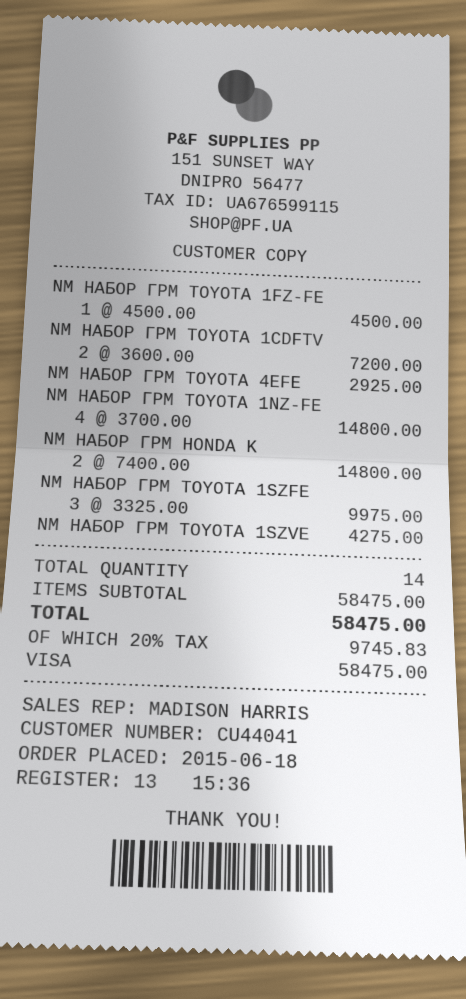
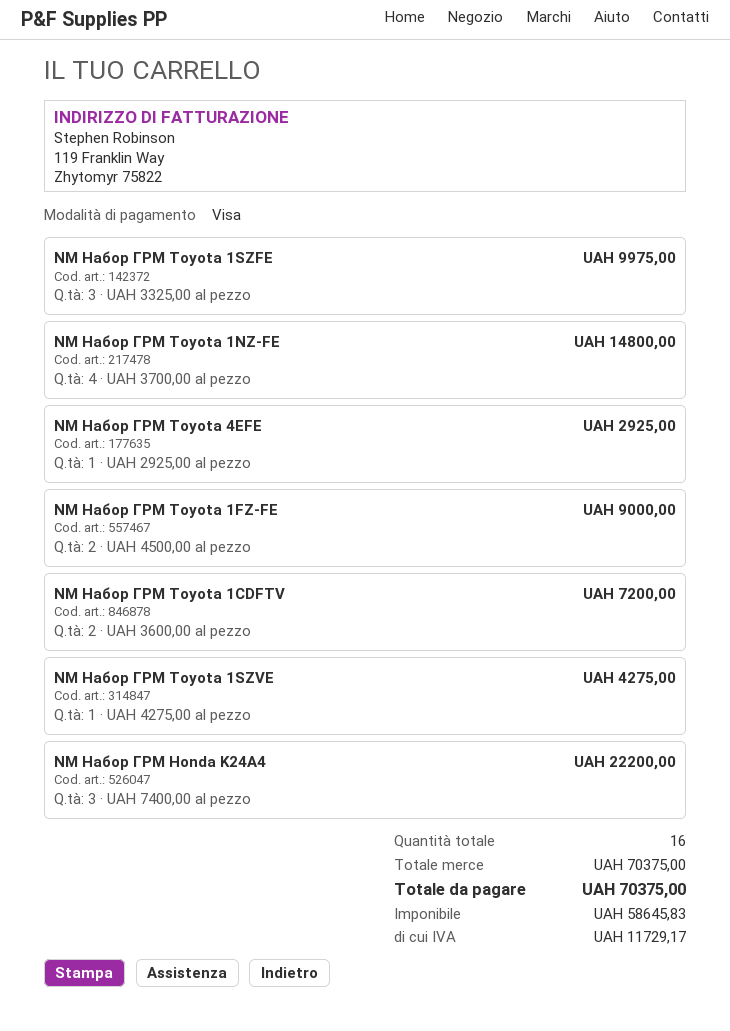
NM НАБОР ГРМ TOYOTA 1FZ-FE: 1 x 4500.00 = 4500.00 -> 2 x 4500.00 = 9000.00
NM НАБОР ГРМ HONDA K: 2 x 7400.00 = 14800.00 -> 3 x 7400.00 = 22200.00
total quantity: 14 -> 16
subtotal: 58475.00 -> 70375.00
tax: 9745.83 -> 11729.17
total: 58475.00 -> 70375.00

